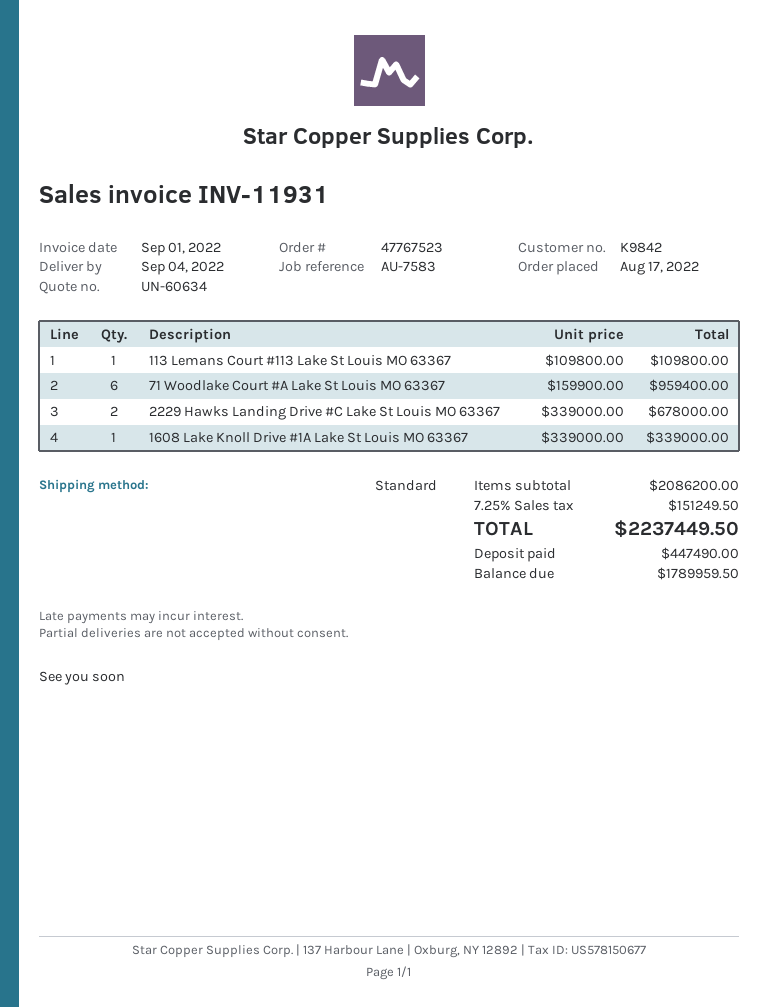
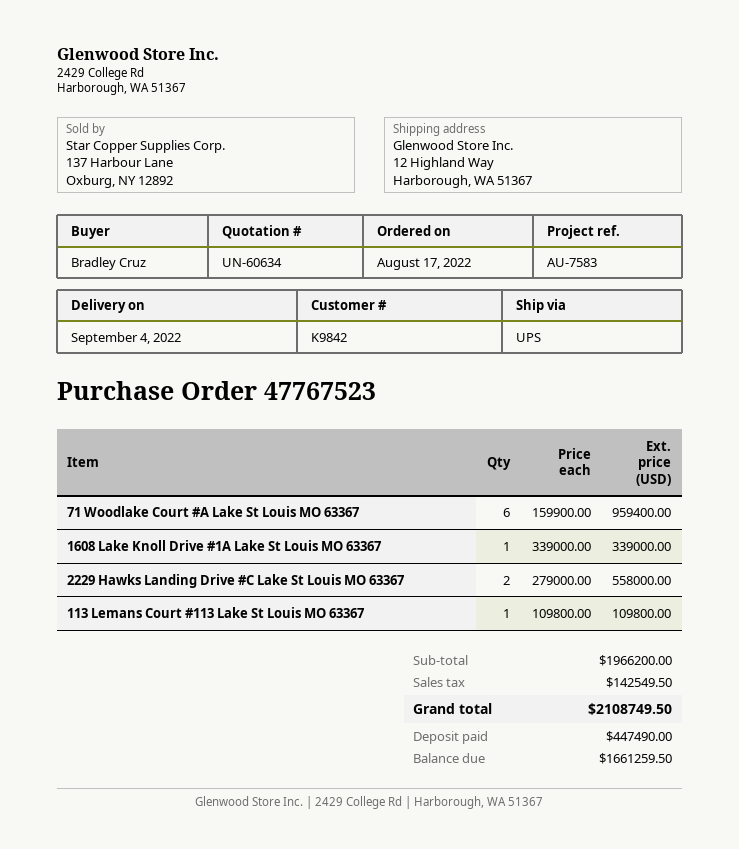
shipping method: standard -> UPS
2229 Hawks Landing Drive #C Lake St Louis MO 63367: 2 x 339000.00 = 678000.00 -> 2 x 279000.00 = 558000.00
subtotal: 2086200.00 -> 1966200.00
tax: 151249.50 -> 142549.50
total: 2237449.50 -> 2108749.50
balance: 1789959.50 -> 1661259.50

